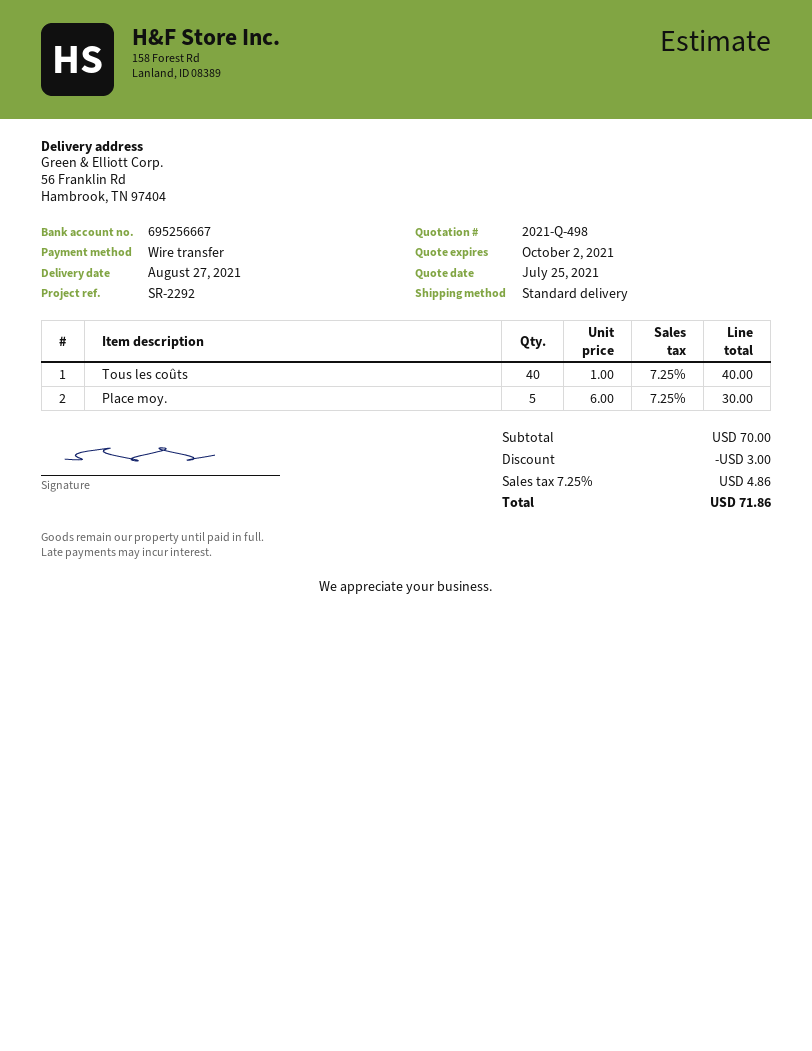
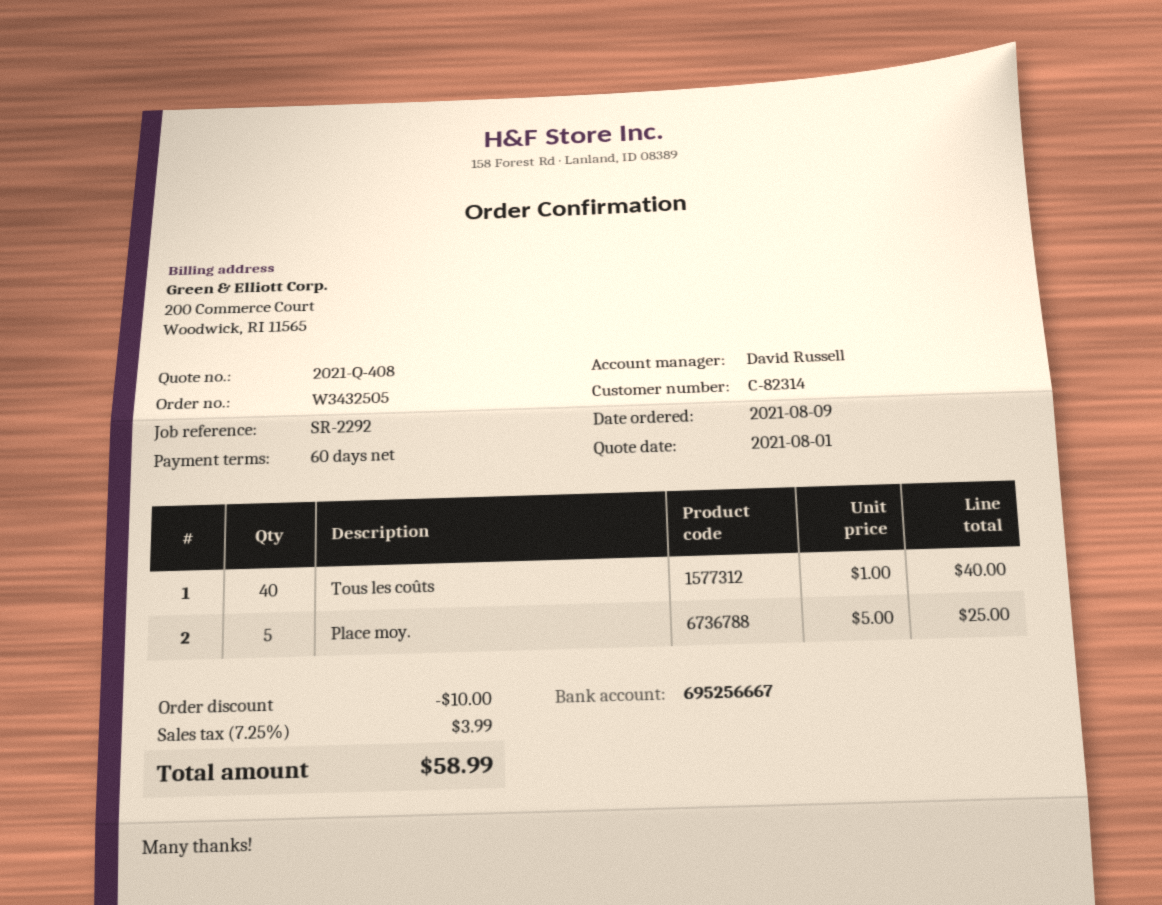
quote number: 2021-Q-498 -> 2021-Q-408
quote date: 2021-07-25 -> 2021-08-01
Place moy.: 5 x 6.00 = 30.00 -> 5 x 5.00 = 25.00
discount: 3.00 -> 10.00
tax: 7.25% = 4.86 -> 7.25% = 3.99
total: 71.86 -> 58.99

